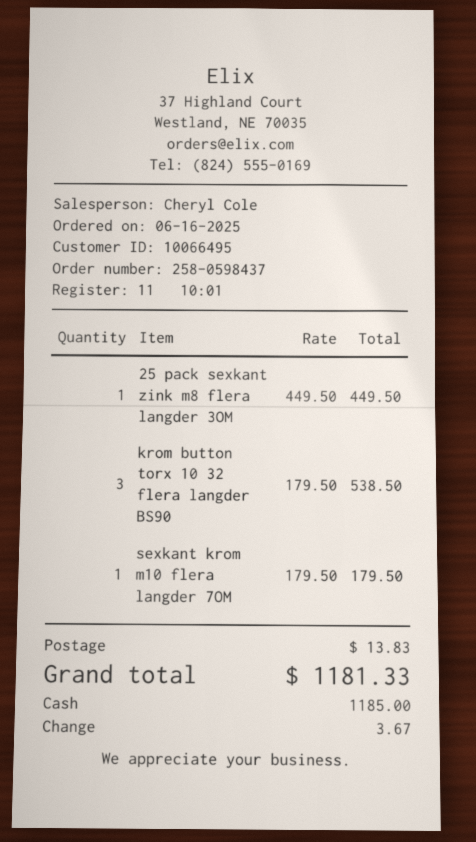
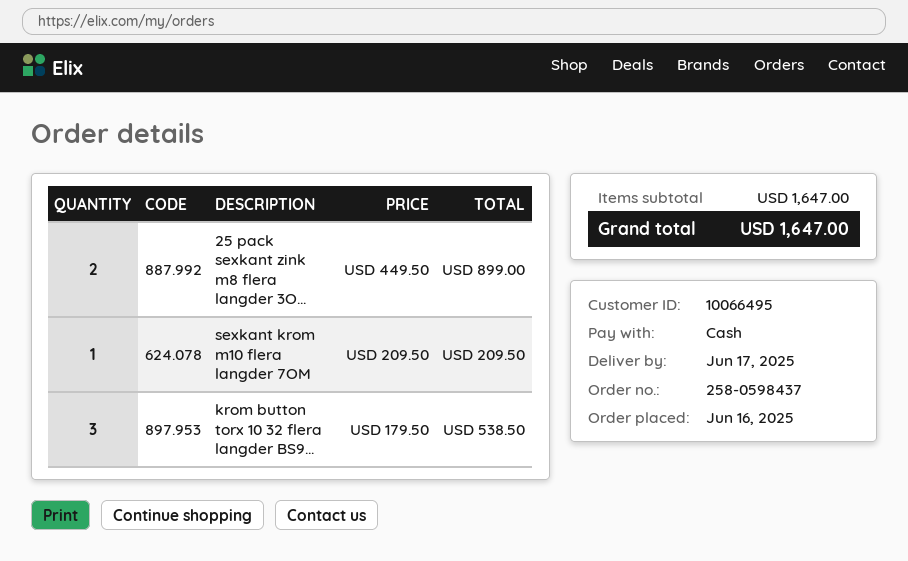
25 pack sexkant zink m8 flera langder 3OM: 1 x 449.50 = 449.50 -> 2 x 449.50 = 899.00
sexkant krom m10 flera langder 7OM: 1 x 179.50 = 179.50 -> 1 x 209.50 = 209.50
shipping: 13.83 -> none
total: 1181.33 -> 1647.00

